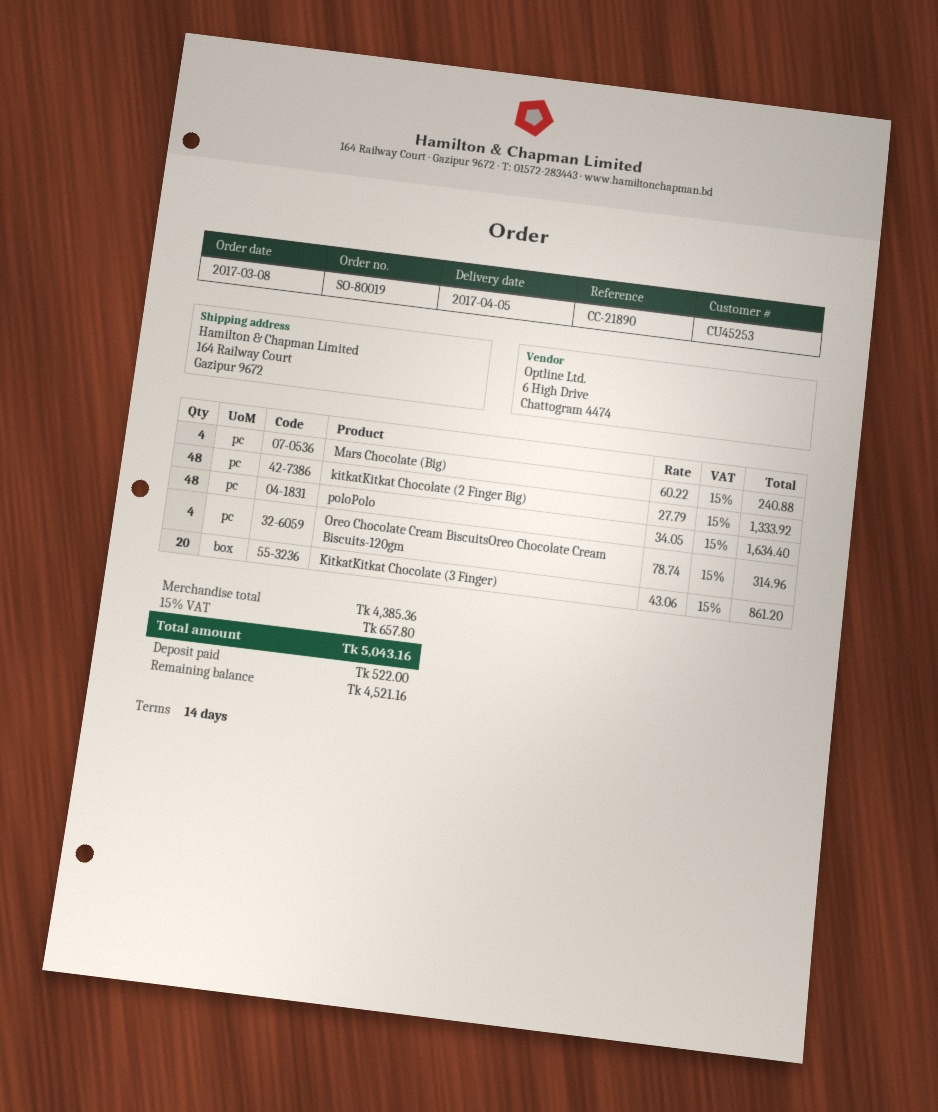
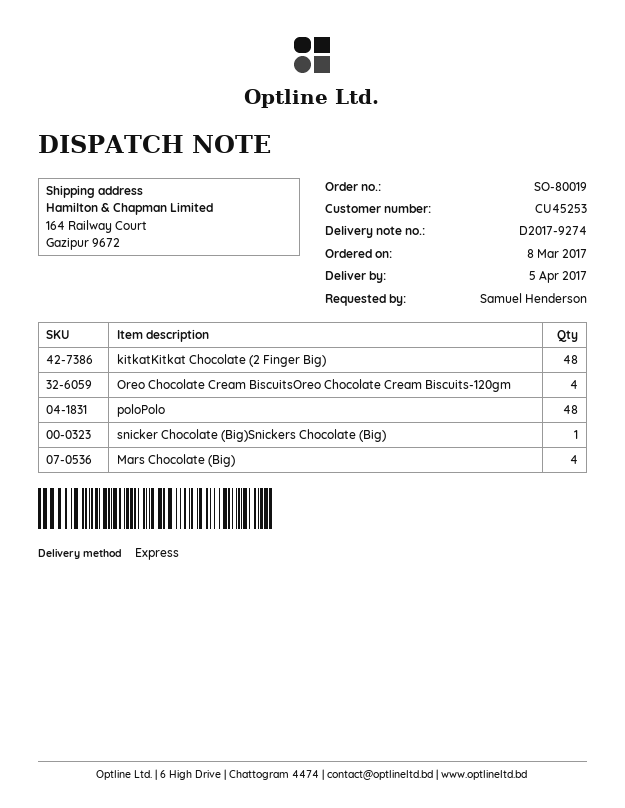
KitkatKitkat Chocolate (3 Finger): 20 -> none
snicker Chocolate (Big)Snickers Chocolate (Big): none -> 1

